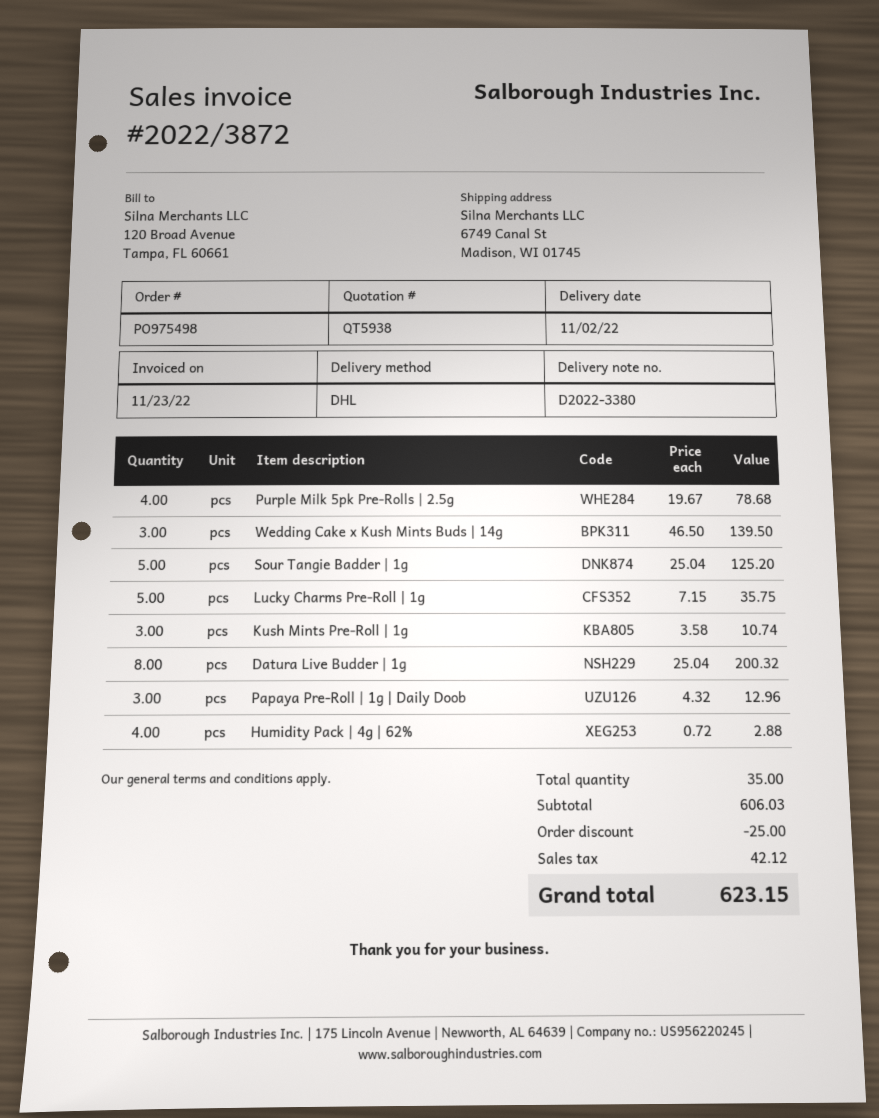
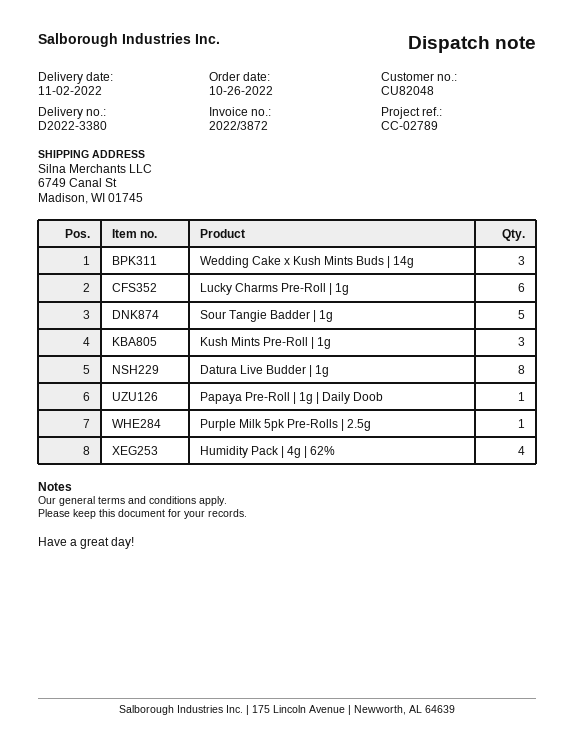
Purple Milk 5pk Pre-Rolls | 2.5g: 4 -> 1
Lucky Charms Pre-Roll | 1g: 5 -> 6
Papaya Pre-Roll | 1g | Daily Doob: 3 -> 1

